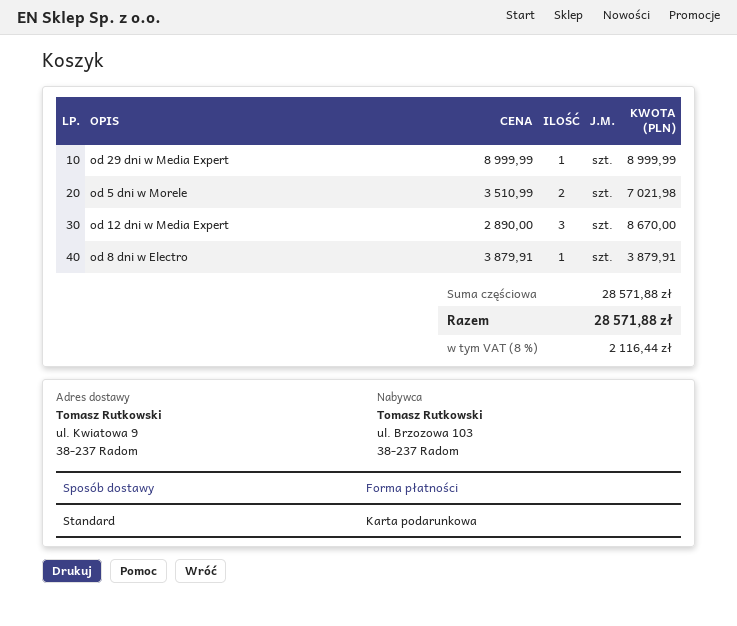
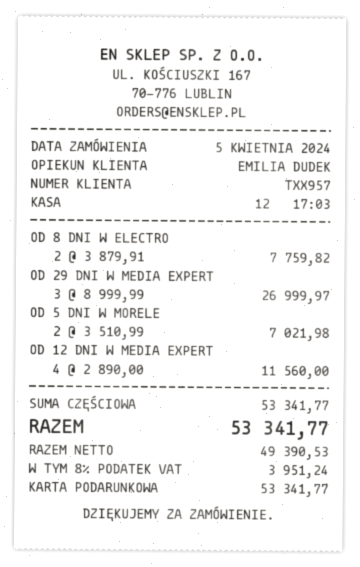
od 29 dni w Media Expert: 1 x 8999.99 = 8999.99 -> 3 x 8999.99 = 26999.97
od 12 dni w Media Expert: 3 x 2890.00 = 8670.00 -> 4 x 2890.00 = 11560.00
od 8 dni w Electro: 1 x 3879.91 = 3879.91 -> 2 x 3879.91 = 7759.82
subtotal: 28571.88 -> 53341.77
tax: 8% = 2116.44 -> 8% = 3951.24
total: 28571.88 -> 53341.77

